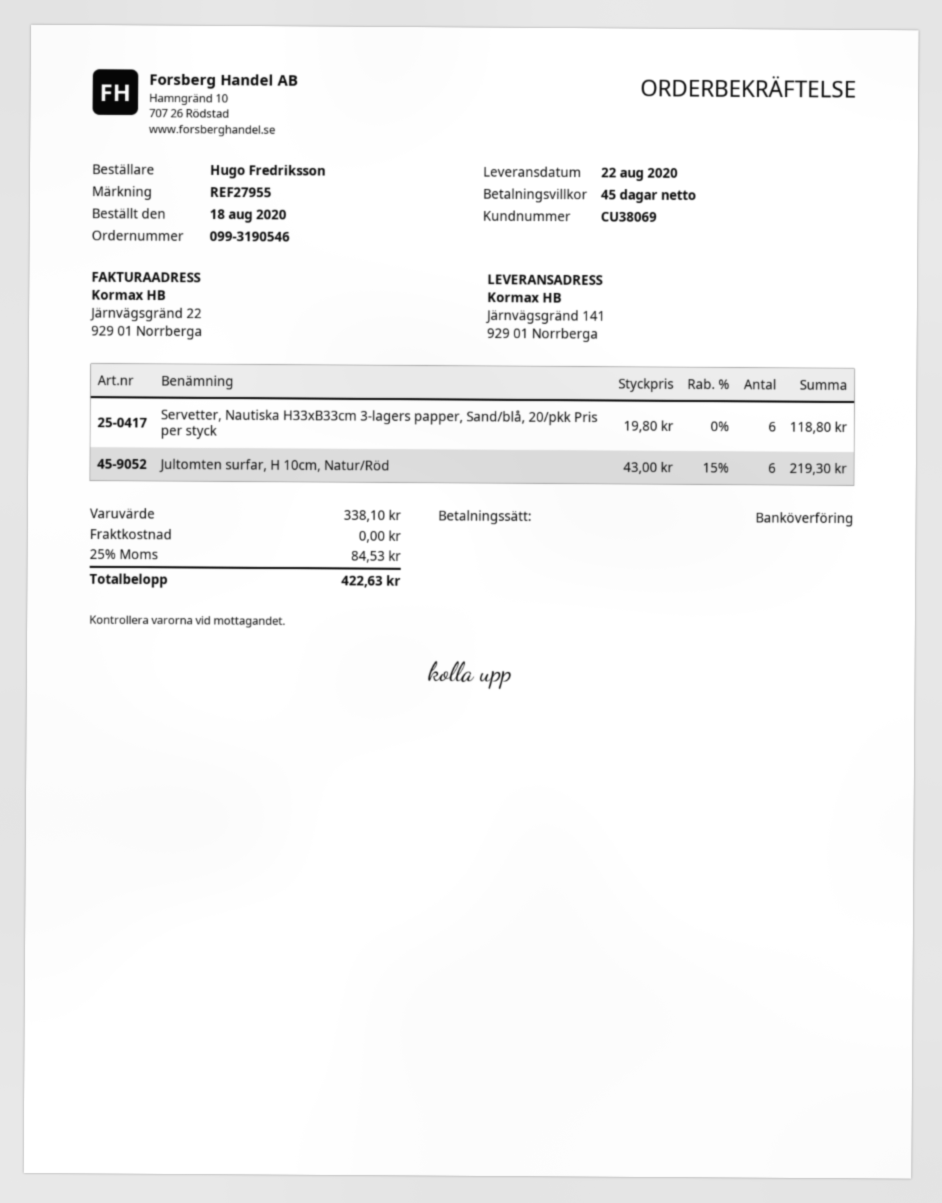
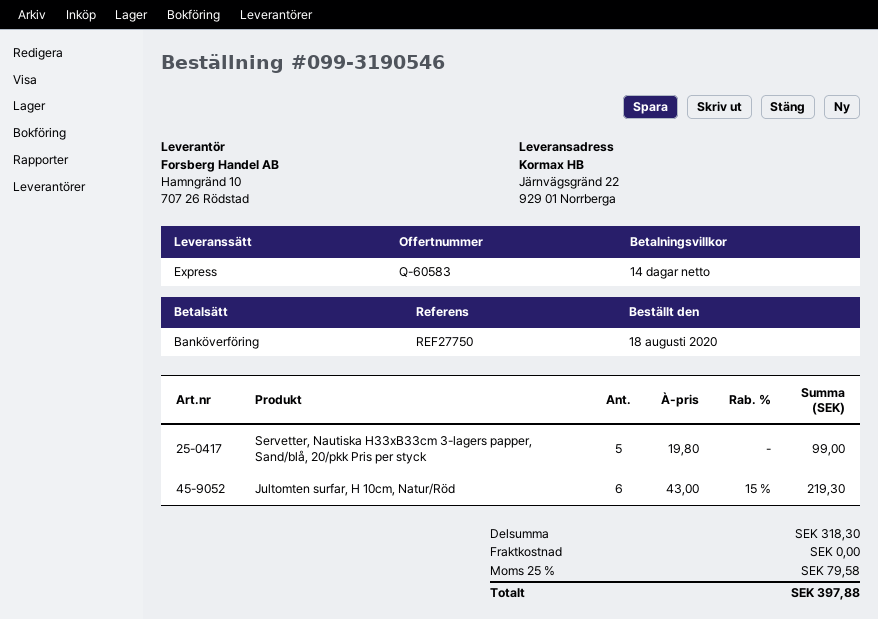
payment terms: 45 days -> 14 days
reference: REF27955 -> REF27750
ship to: Järnvägsgränd 141, 929 01 Norrberga -> Järnvägsgränd 22, 929 01 Norrberga
Servetter, Nautiska H33xB33cm 3-lagers papper, Sand/blå, 20/pkk Pris per styck: 6 x 19.80 = 118.80 -> 5 x 19.80 = 99.00
subtotal: 338.10 -> 318.30
tax: 25% = 84.53 -> 25% = 79.58
total: 422.63 -> 397.88

